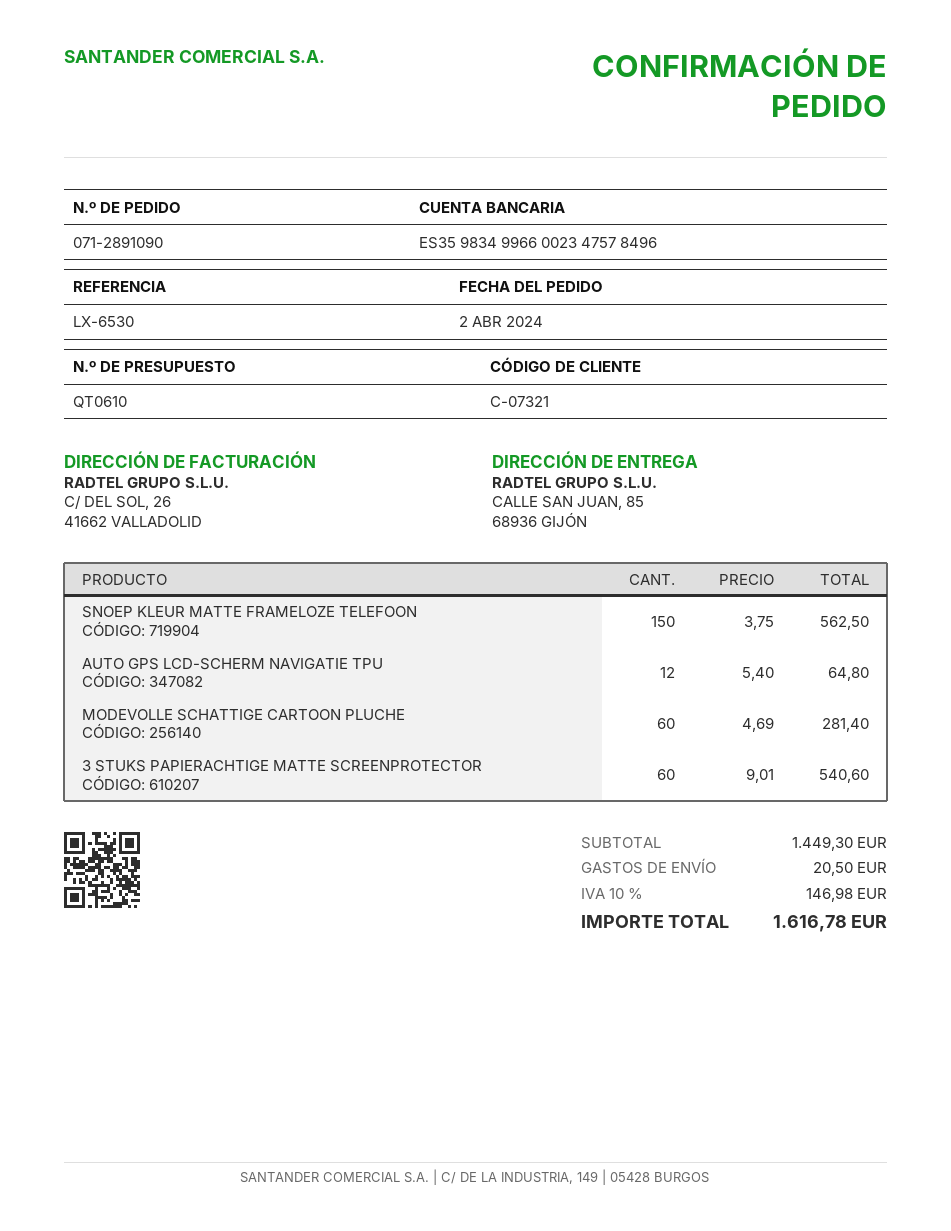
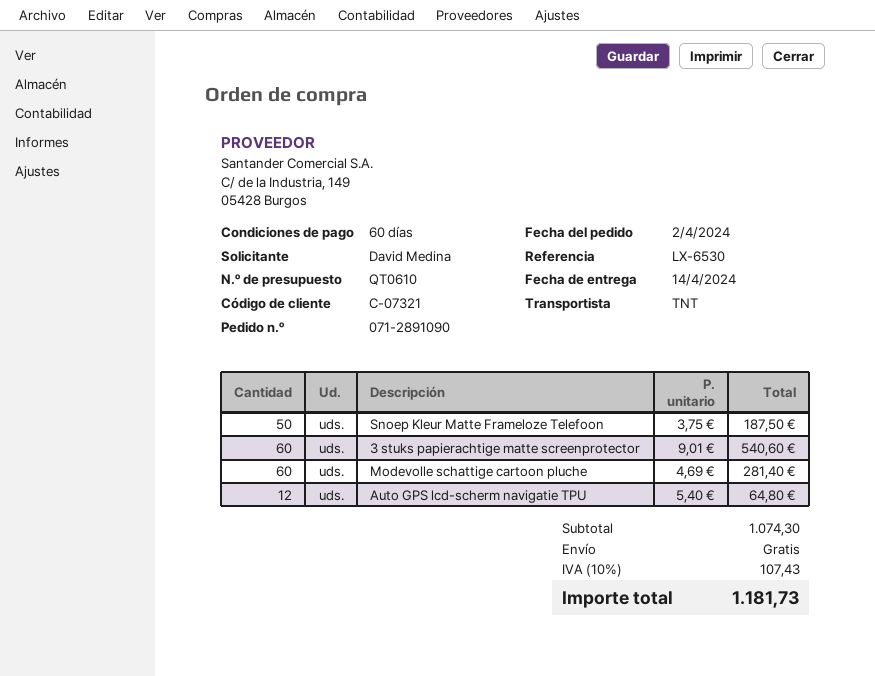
SNOEP KLEUR MATTE FRAMELOZE TELEFOON: 150 x 3.75 = 562.50 -> 50 x 3.75 = 187.50
subtotal: 1449.30 -> 1074.30
shipping: 20.50 -> 0.00
tax: 10% = 146.98 -> 10% = 107.43
total: 1616.78 -> 1181.73

